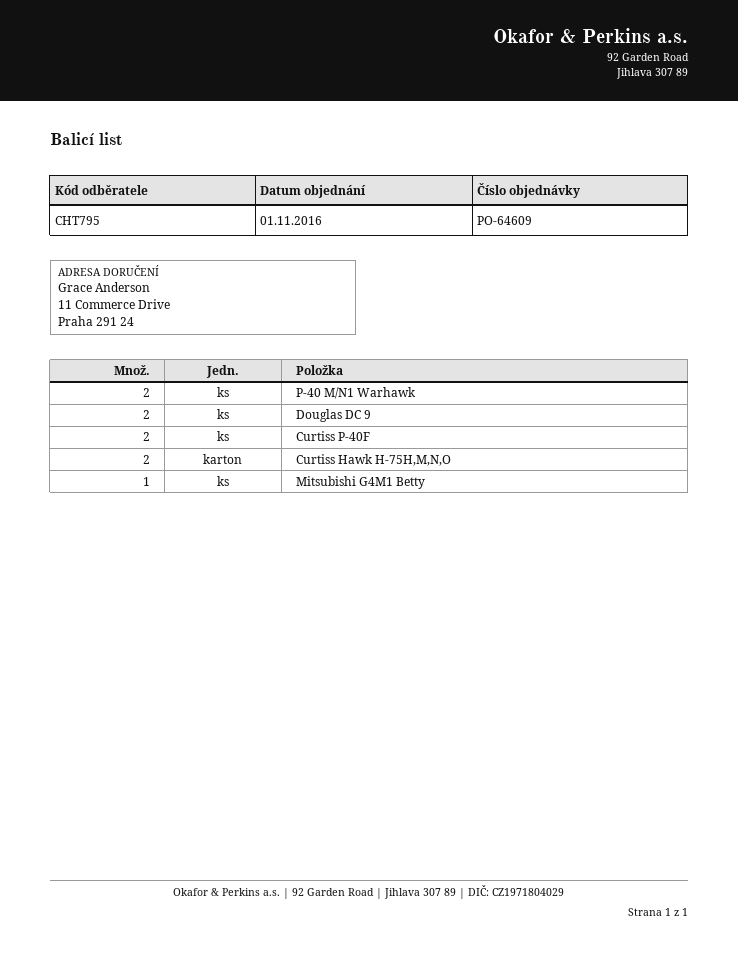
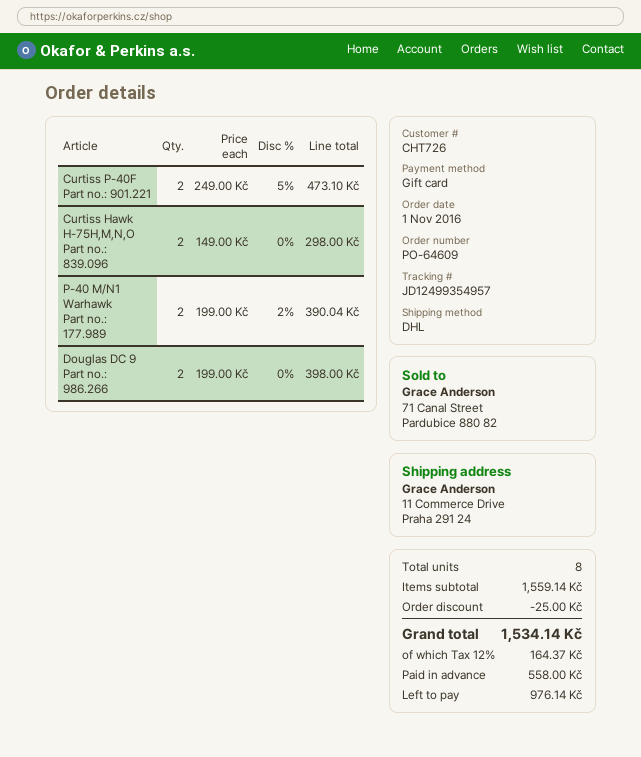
customer number: CHT795 -> CHT726
Mitsubishi G4M1 Betty: 1 -> none

